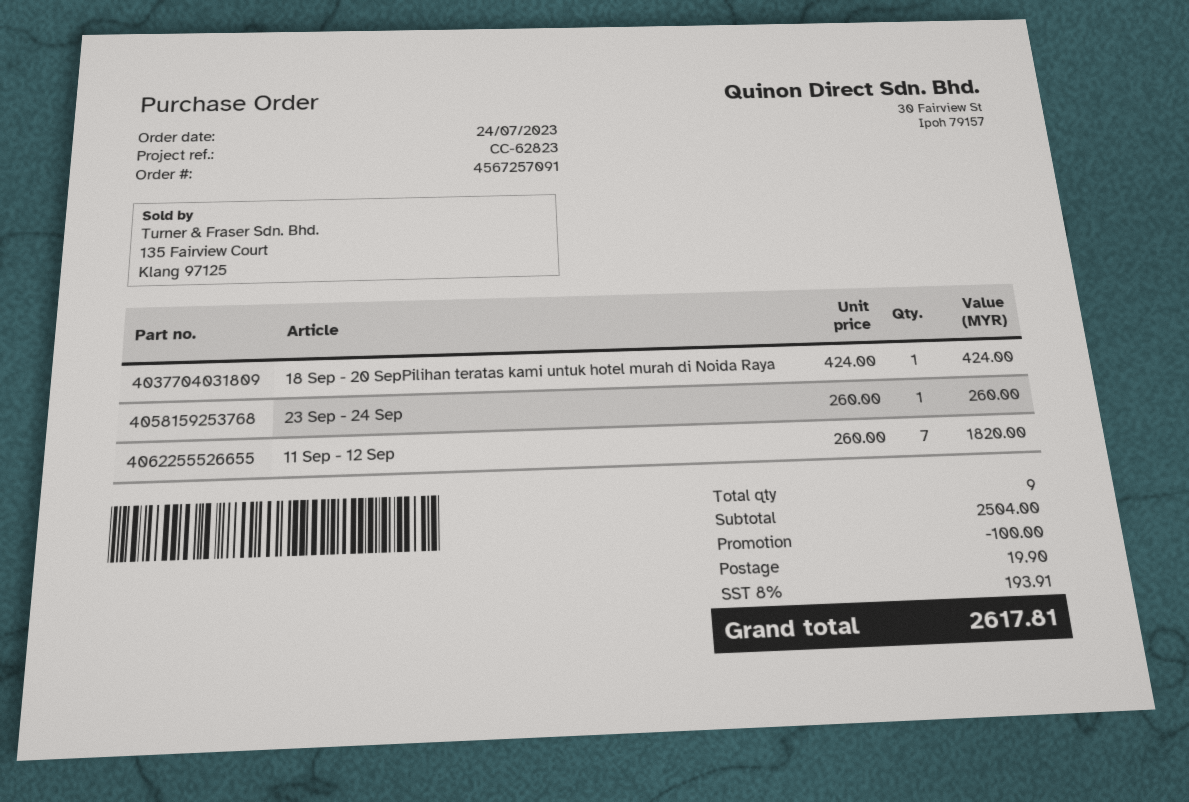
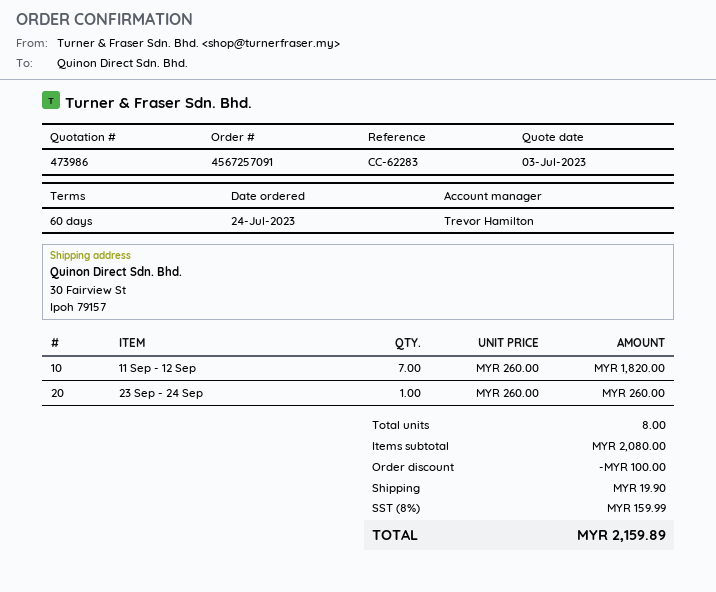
reference: CC-62823 -> CC-62283
18 Sep - 20 SepPilihan teratas kami untuk hotel murah di Noida Raya: 1 x 424.00 = 424.00 -> none
total quantity: 9 -> 8
subtotal: 2504.00 -> 2080.00
tax: 8% = 193.91 -> 8% = 159.99
total: 2617.81 -> 2159.89

